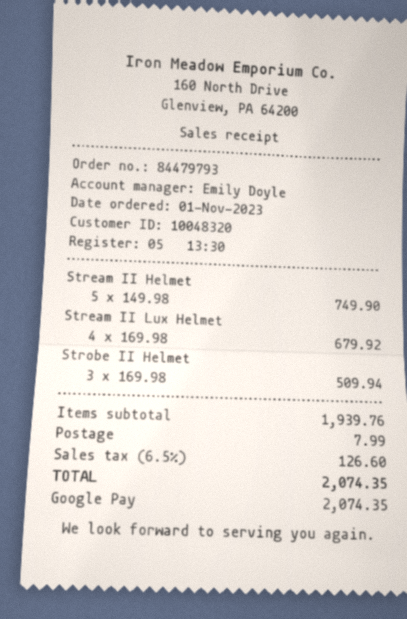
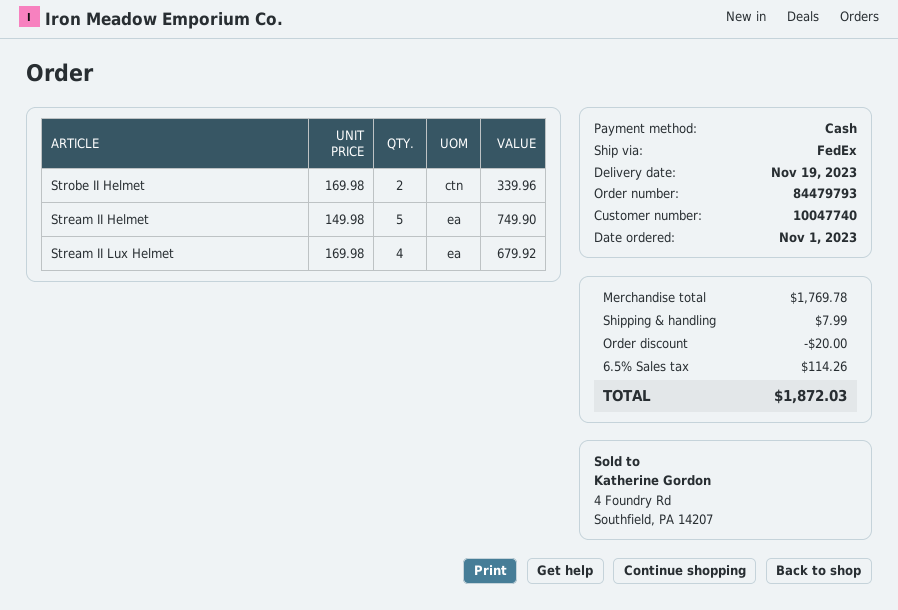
customer number: 10048320 -> 10047740
payment method: Google Pay -> cash
Strobe II Helmet: 3 x 169.98 = 509.94 -> 2 x 169.98 = 339.96
subtotal: 1939.76 -> 1769.78
discount: none -> 20.00
tax: 6.5% = 126.60 -> 6.5% = 114.26
total: 2074.35 -> 1872.03

